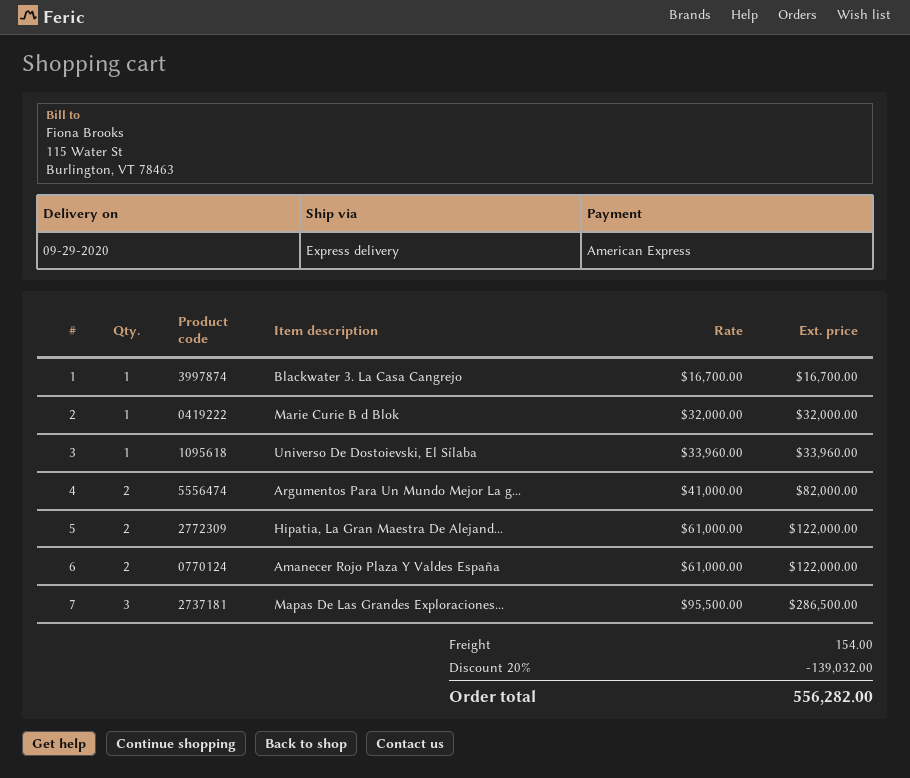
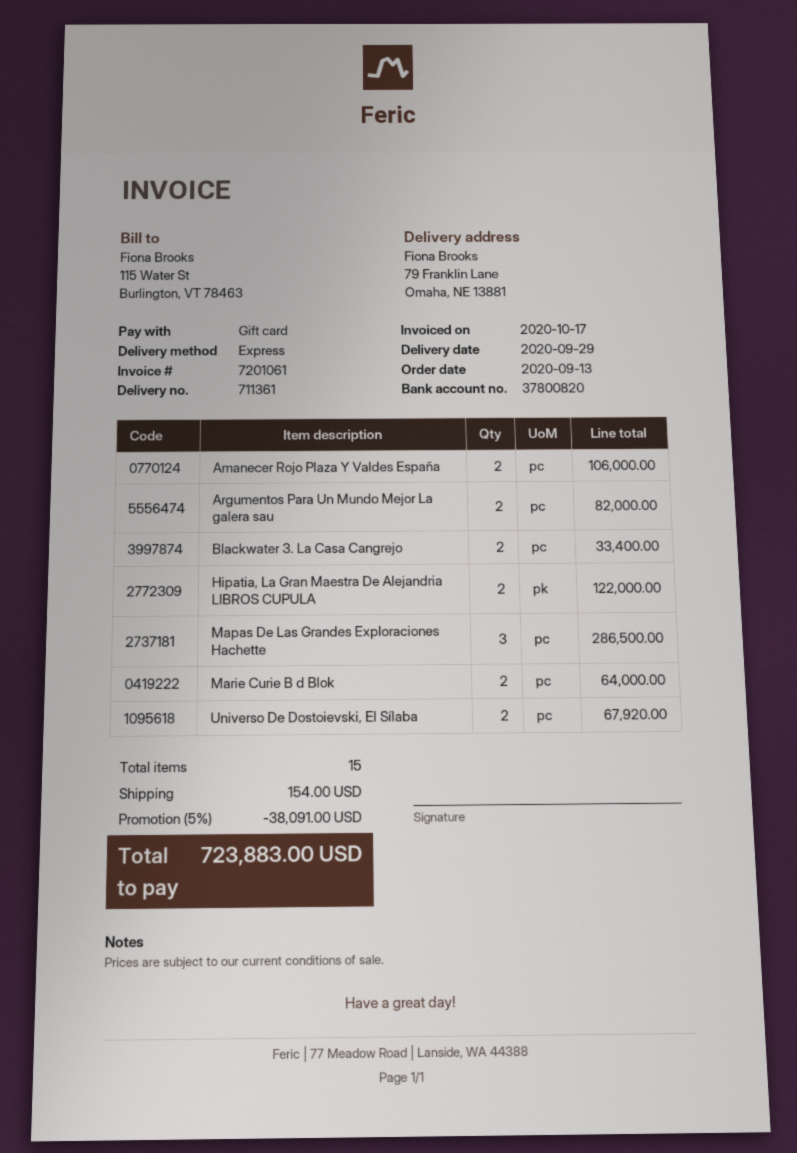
payment method: American Express -> gift card
Blackwater 3. La Casa Cangrejo: 1 for 16700.00 -> 2 for 33400.00
Marie Curie B d Blok: 1 for 32000.00 -> 2 for 64000.00
Universo De Dostoievski, El Sílaba: 1 for 33960.00 -> 2 for 67920.00
Amanecer Rojo Plaza Y Valdes España: 2 for 122000.00 -> 2 for 106000.00
discount: 20% = 139032.00 -> 5% = 38091.00
total: 556282.00 -> 723883.00

